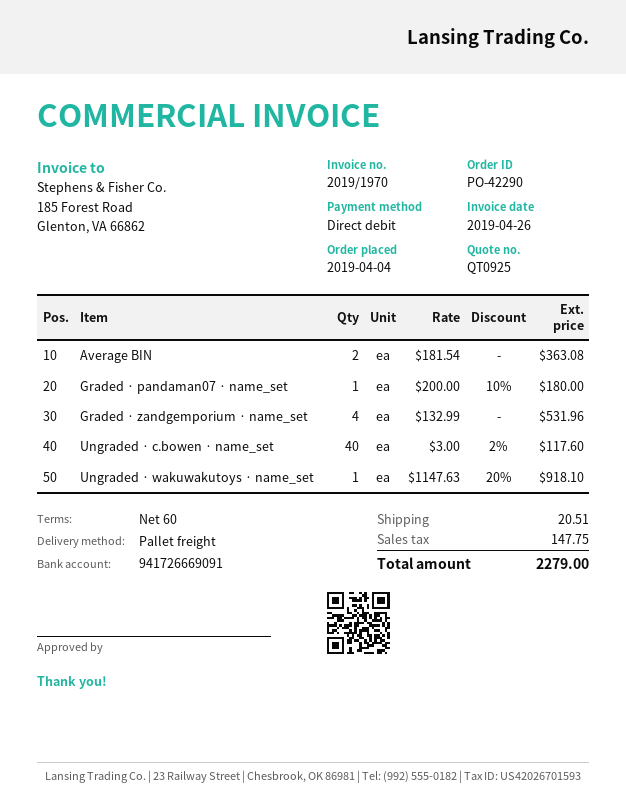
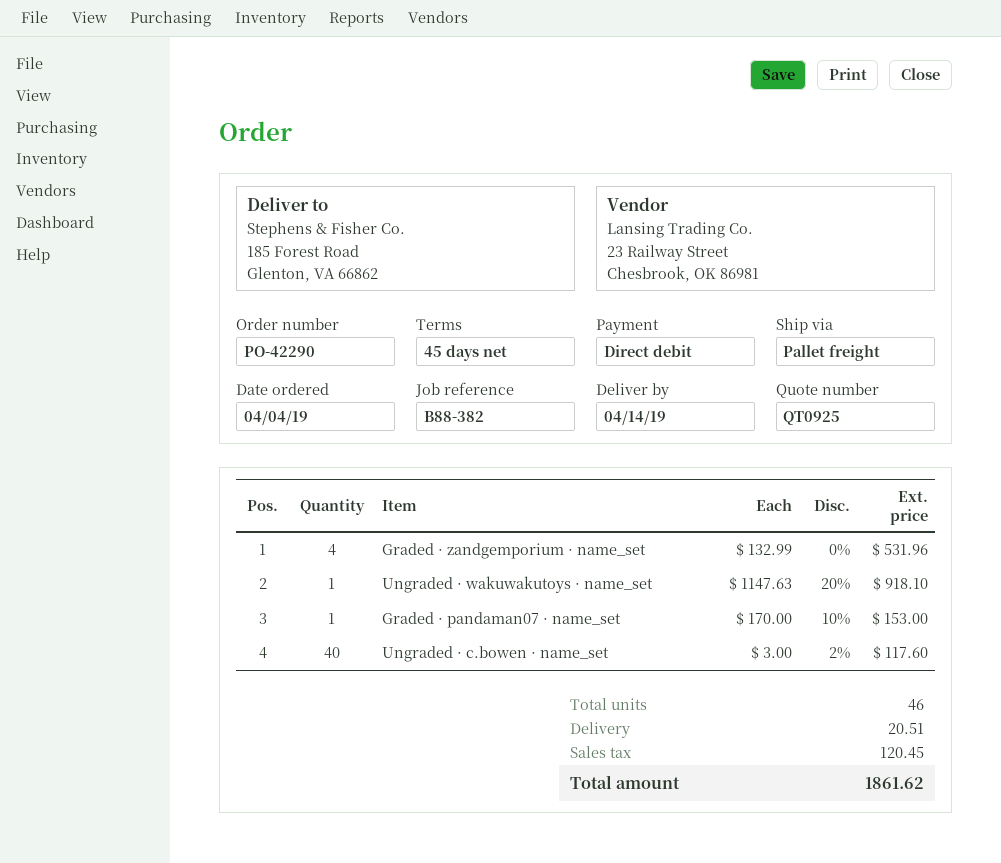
payment terms: 60 days -> 45 days
Average BIN: 2 x 181.54 = 363.08 -> none
Graded · pandaman07 · name_set: 1 x 200.00 - 10% = 180.00 -> 1 x 170.00 - 10% = 153.00
tax: 147.75 -> 120.45
total: 2279.00 -> 1861.62

